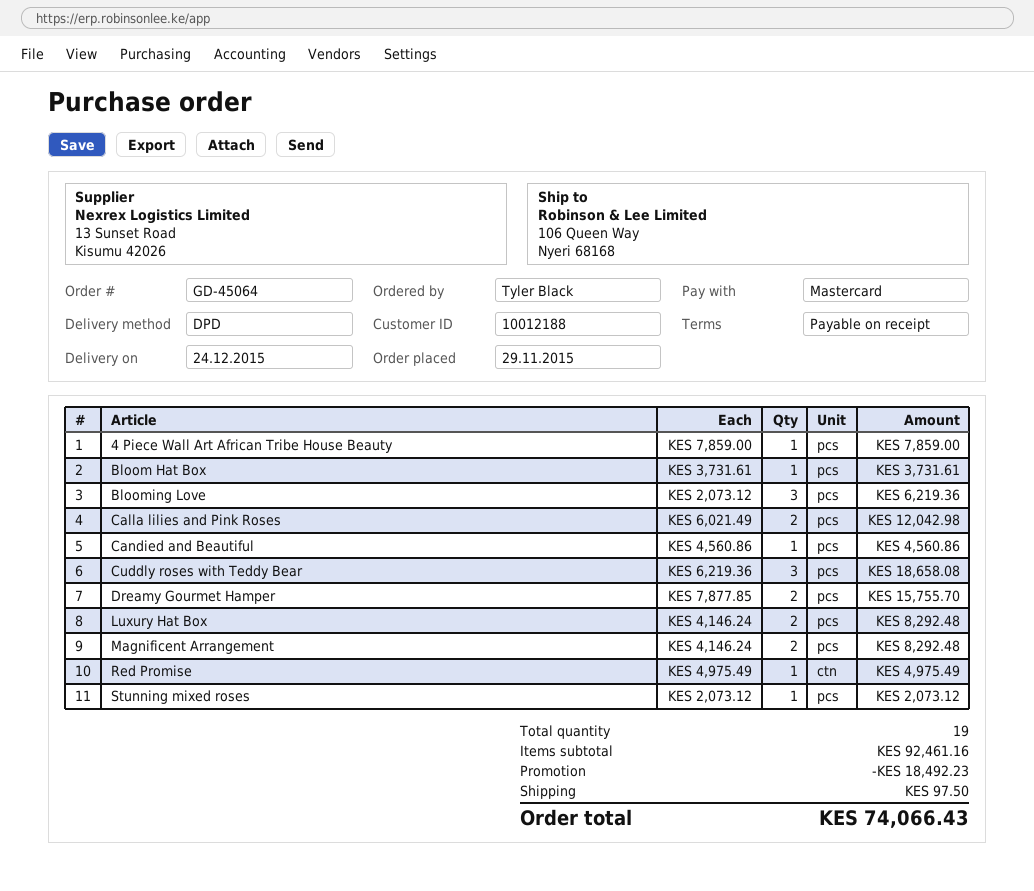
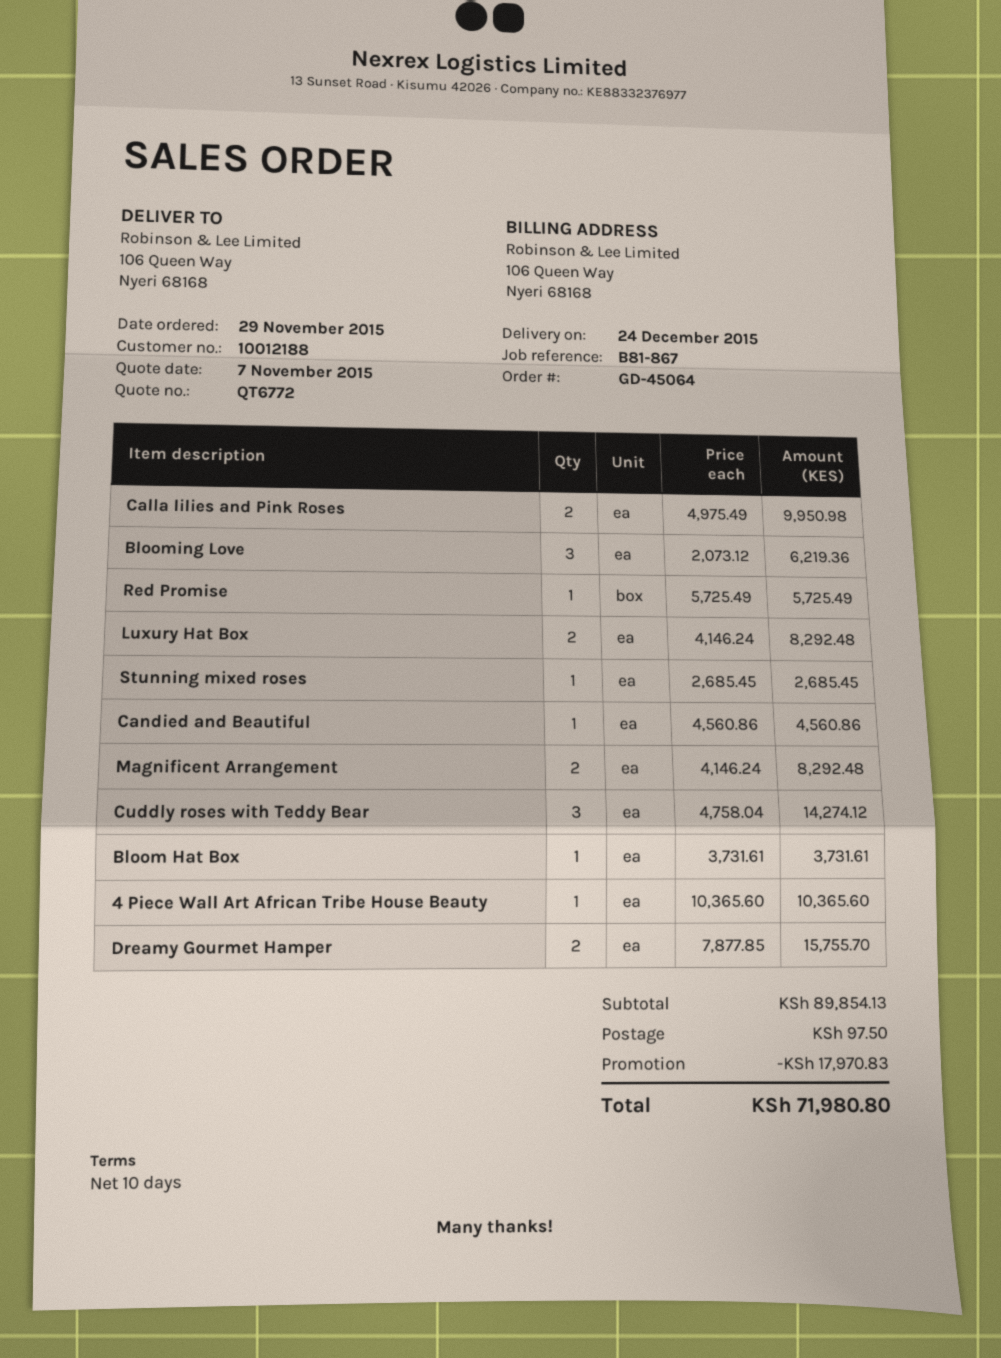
payment terms: on receipt -> 10 days
4 Piece Wall Art African Tribe House Beauty: 1 x 7859.00 = 7859.00 -> 1 x 10365.60 = 10365.60
Calla lilies and Pink Roses: 2 x 6021.49 = 12042.98 -> 2 x 4975.49 = 9950.98
Cuddly roses with Teddy Bear: 3 x 6219.36 = 18658.08 -> 3 x 4758.04 = 14274.12
Red Promise: 1 x 4975.49 = 4975.49 -> 1 x 5725.49 = 5725.49
Stunning mixed roses: 1 x 2073.12 = 2073.12 -> 1 x 2685.45 = 2685.45
subtotal: 92461.16 -> 89854.13
discount: 18492.23 -> 17970.83
total: 74066.43 -> 71980.80

